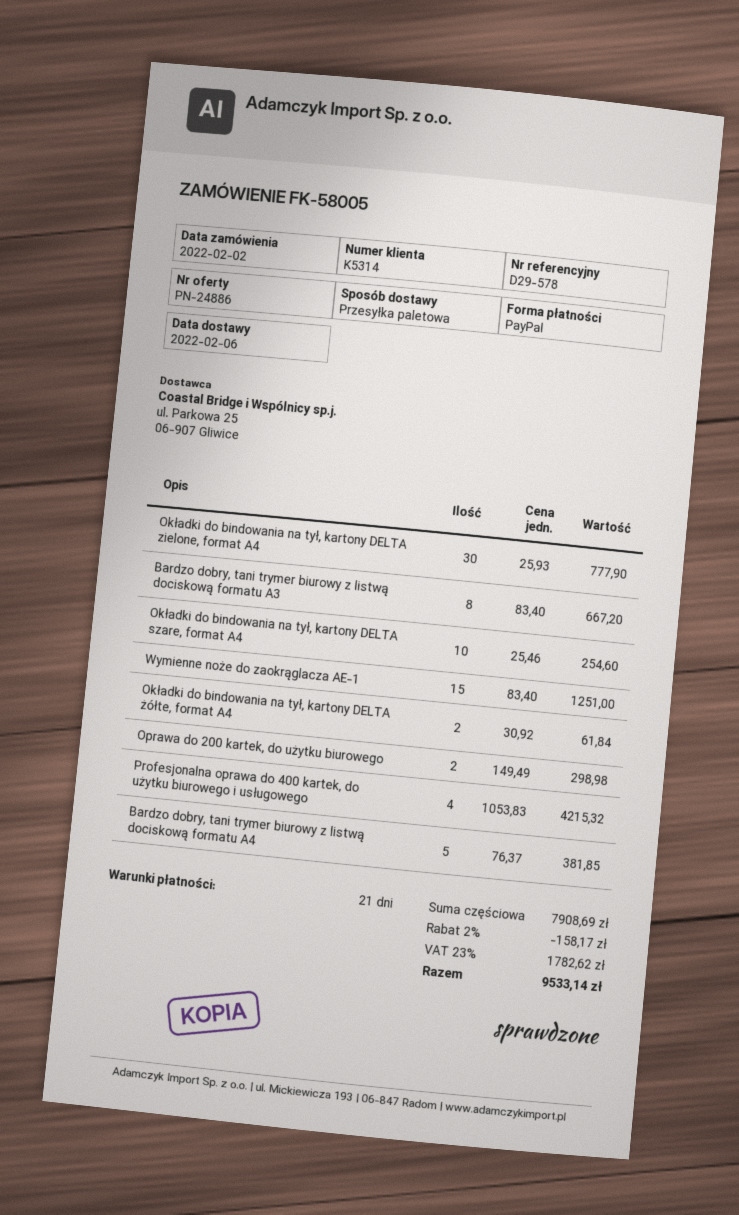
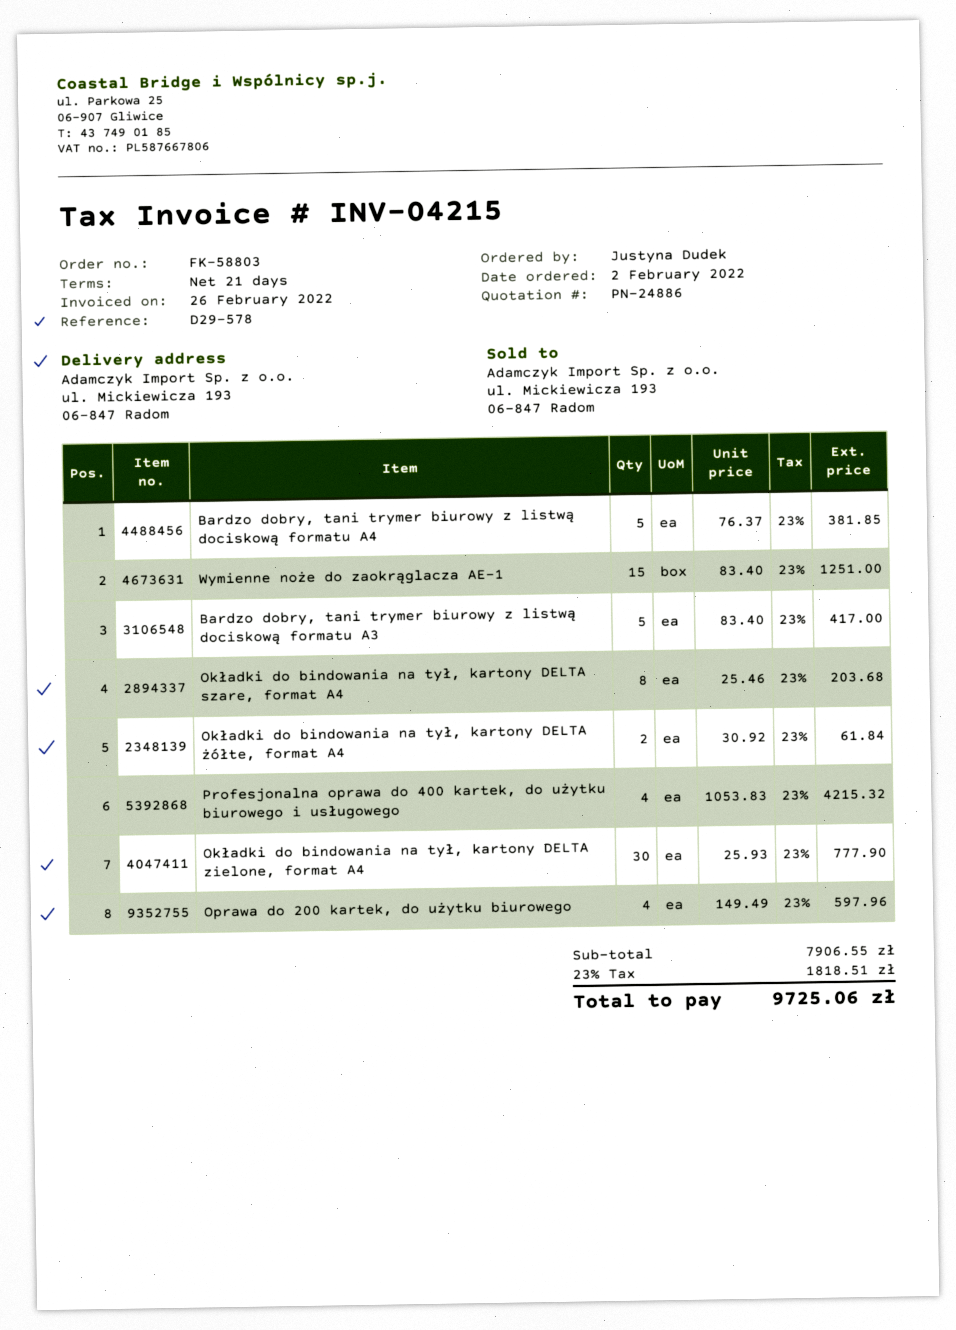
order number: FK-58005 -> FK-58803
Bardzo dobry, tani trymer biurowy z listwą dociskową formatu A3: 8 x 83.40 = 667.20 -> 5 x 83.40 = 417.00
Okładki do bindowania na tył, kartony DELTA szare, format A4: 10 x 25.46 = 254.60 -> 8 x 25.46 = 203.68
Oprawa do 200 kartek, do użytku biurowego: 2 x 149.49 = 298.98 -> 4 x 149.49 = 597.96
subtotal: 7908.69 -> 7906.55
discount: 2% = 158.17 -> none
tax: 23% = 1782.62 -> 23% = 1818.51
total: 9533.14 -> 9725.06

